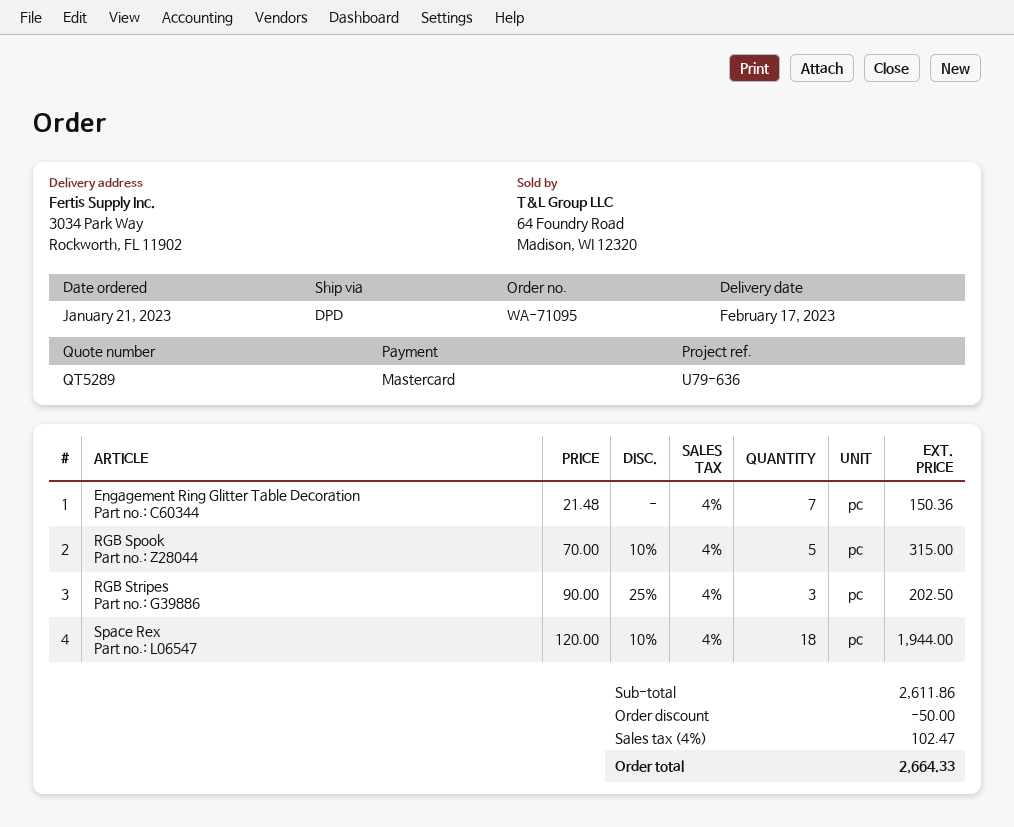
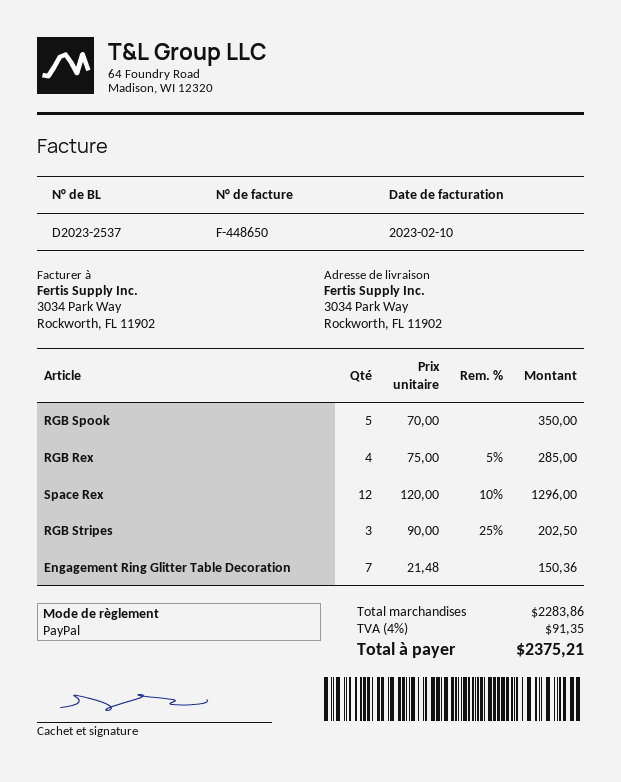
payment method: Mastercard -> PayPal
RGB Spook: 5 x 70.00 - 10% = 315.00 -> 5 x 70.00 = 350.00
Space Rex: 18 x 120.00 - 10% = 1944.00 -> 12 x 120.00 - 10% = 1296.00
RGB Rex: none -> 4 x 75.00 - 5% = 285.00
subtotal: 2611.86 -> 2283.86
discount: 50.00 -> none
tax: 4% = 102.47 -> 4% = 91.35
total: 2664.33 -> 2375.21

